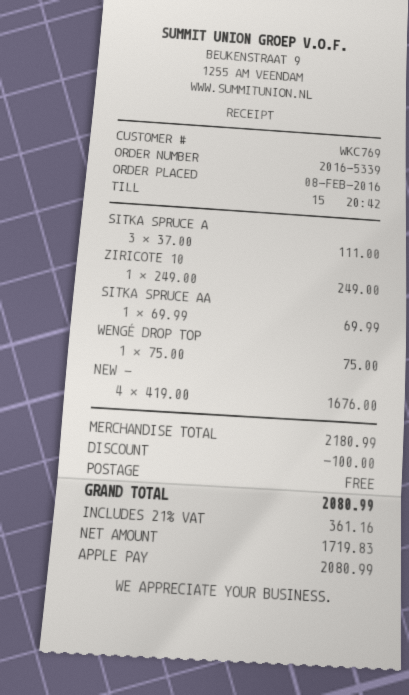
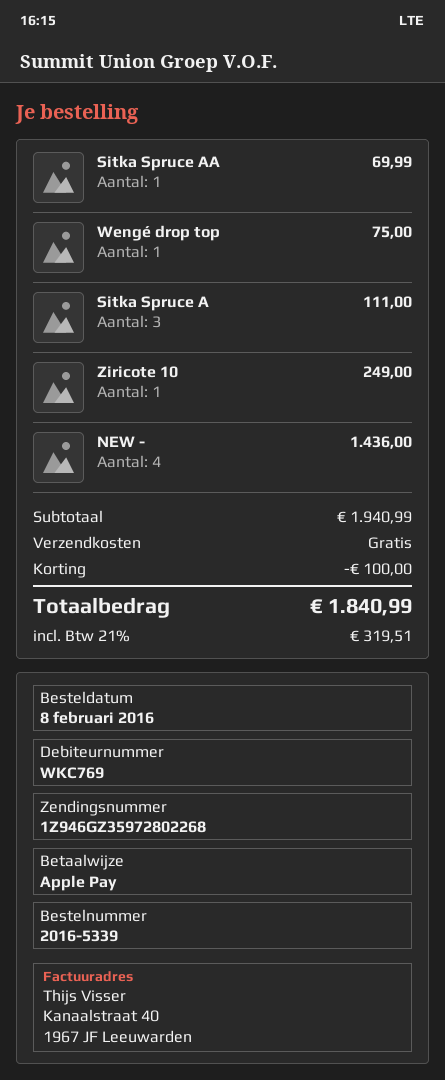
NEW -: 4 for 1676.00 -> 4 for 1436.00
subtotal: 2180.99 -> 1940.99
tax: 21% = 361.16 -> 21% = 319.51
total: 2080.99 -> 1840.99

